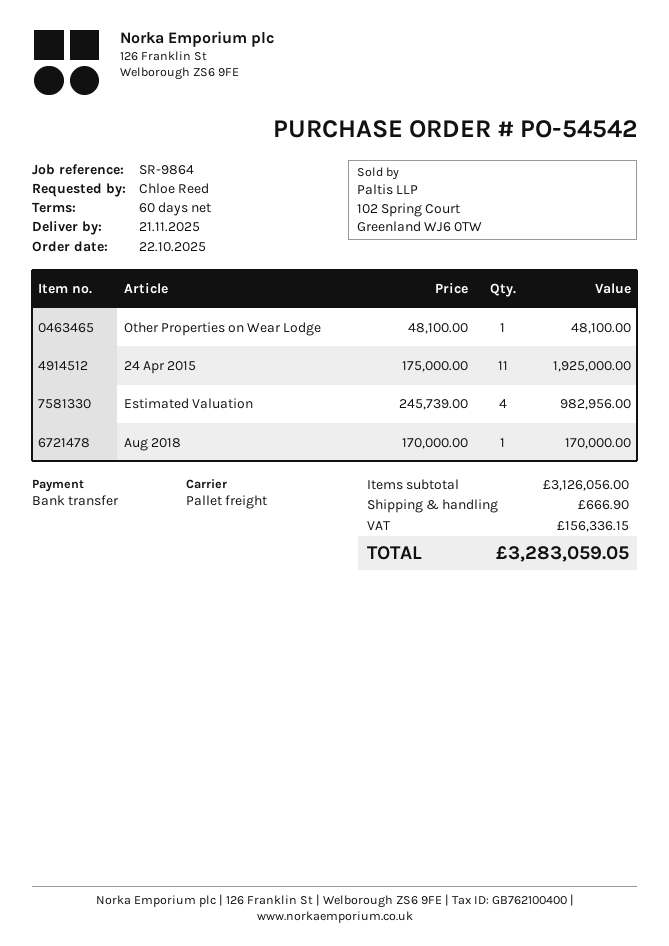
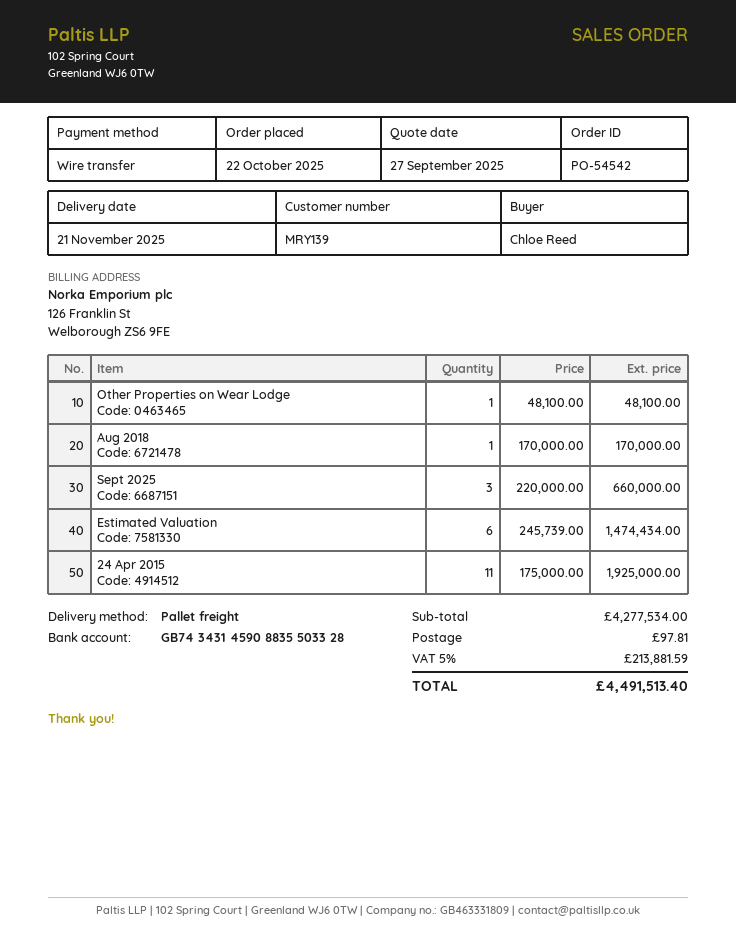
Estimated Valuation: 4 x 245739.00 = 982956.00 -> 6 x 245739.00 = 1474434.00
Sept 2025: none -> 3 x 220000.00 = 660000.00
subtotal: 3126056.00 -> 4277534.00
shipping: 666.90 -> 97.81
tax: 156336.15 -> 213881.59
total: 3283059.05 -> 4491513.40

